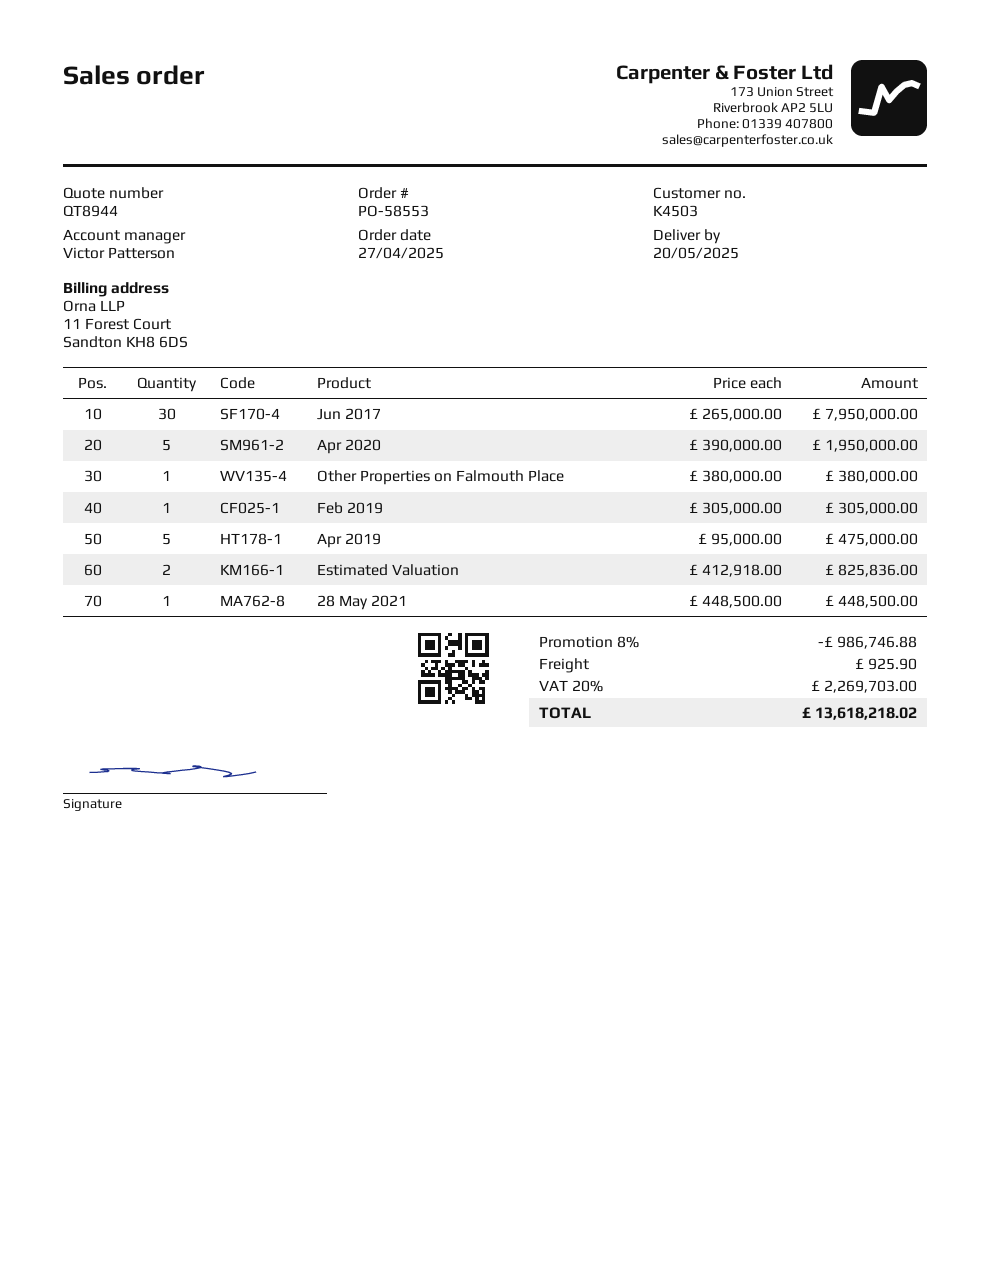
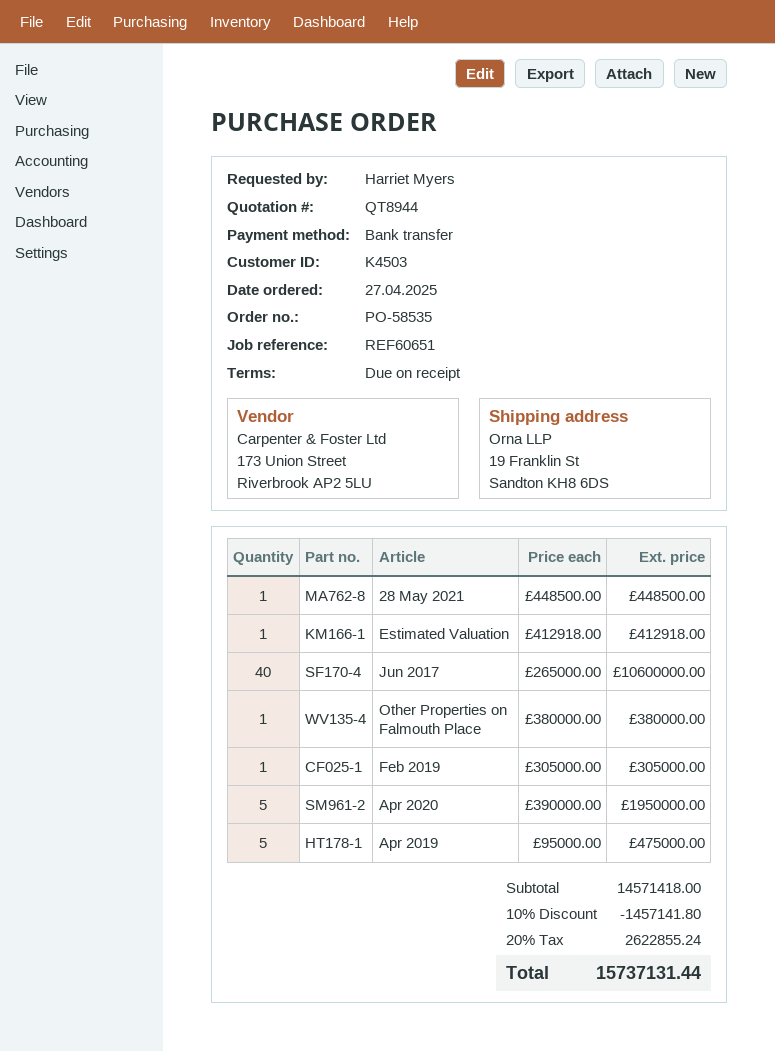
order number: PO-58553 -> PO-58535
Jun 2017: 30 x 265000.00 = 7950000.00 -> 40 x 265000.00 = 10600000.00
Estimated Valuation: 2 x 412918.00 = 825836.00 -> 1 x 412918.00 = 412918.00
discount: 8% = 986746.88 -> 10% = 1457141.80
shipping: 925.90 -> none
tax: 20% = 2269703.00 -> 20% = 2622855.24
total: 13618218.02 -> 15737131.44

